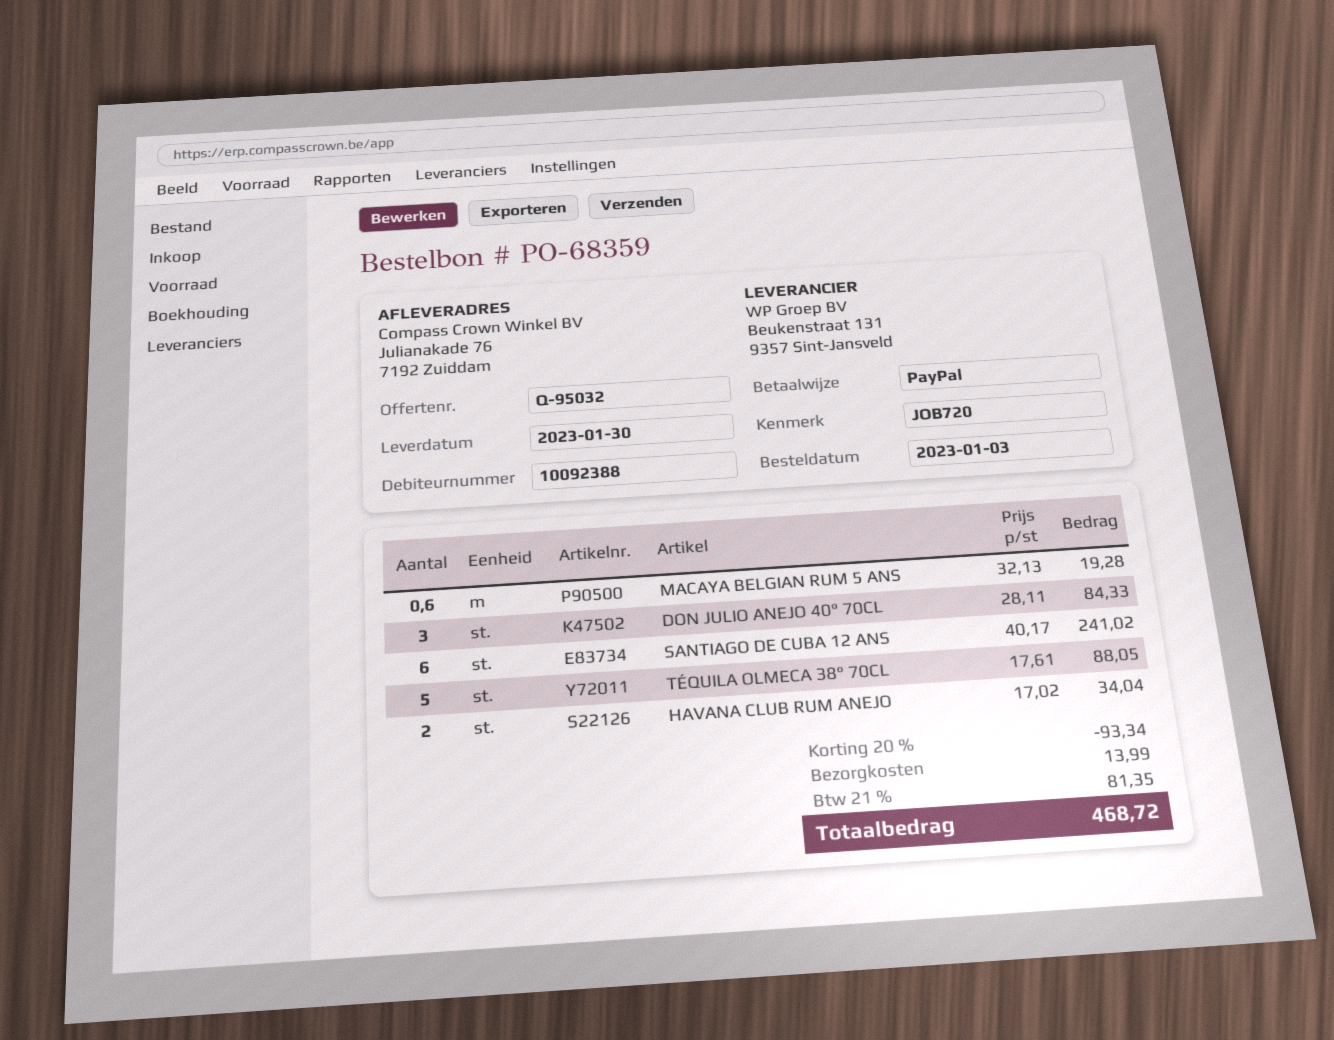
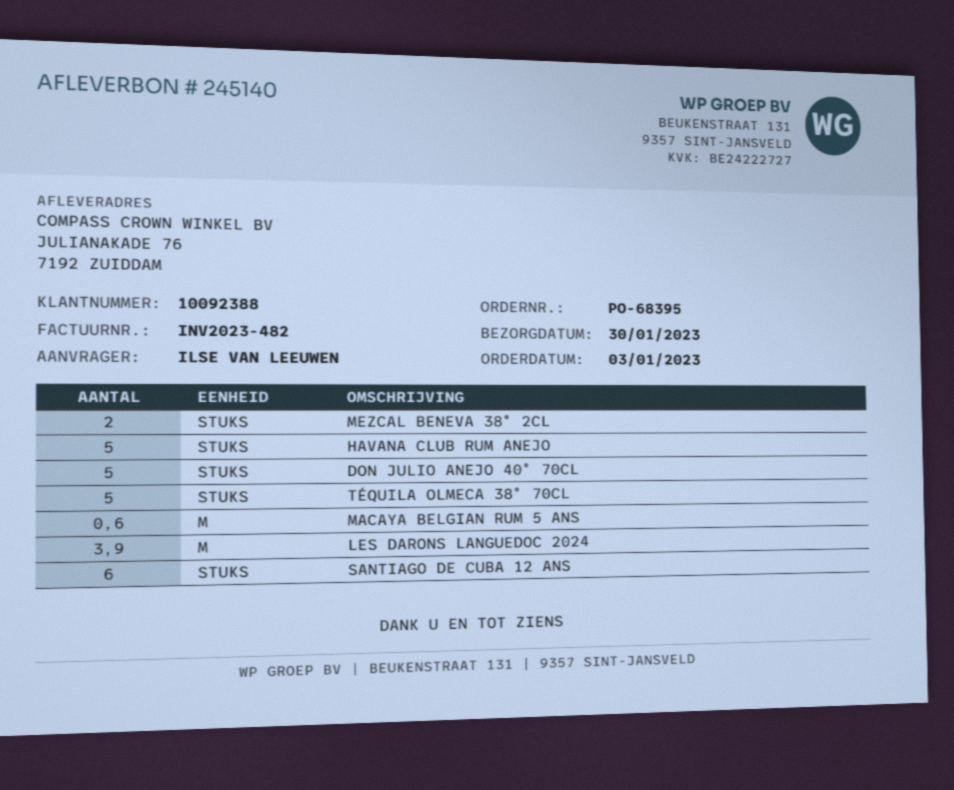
order number: PO-68359 -> PO-68395
DON JULIO ANEJO 40° 70CL: 3 -> 5
HAVANA CLUB RUM ANEJO: 2 -> 5
MEZCAL BENEVA 38° 2CL: none -> 2
LES DARONS LANGUEDOC 2024: none -> 3.9

